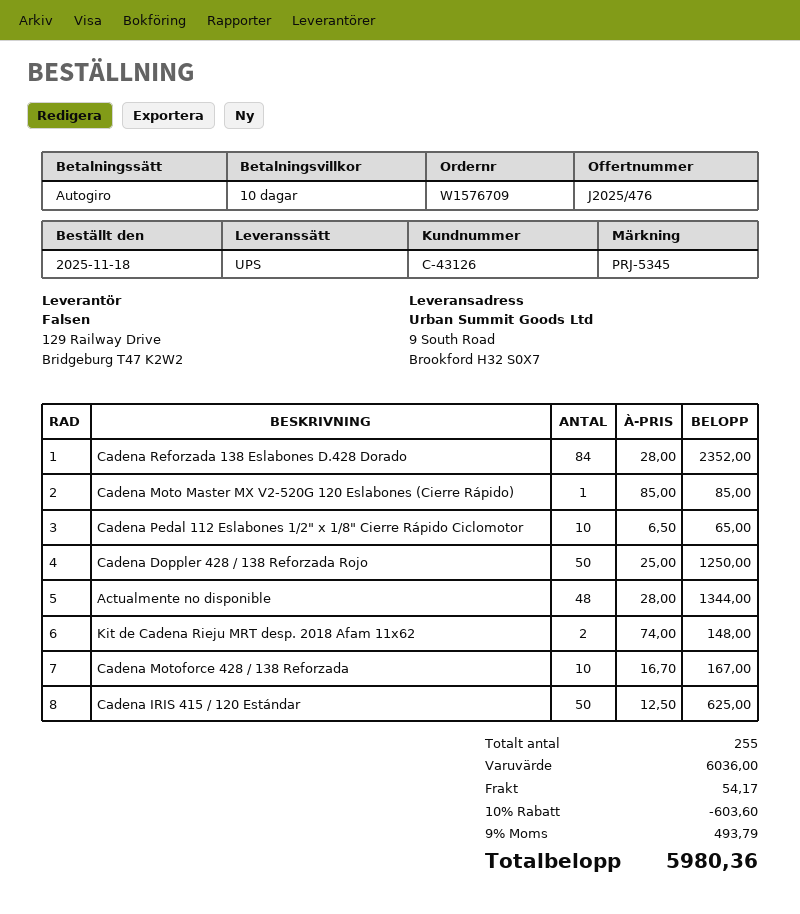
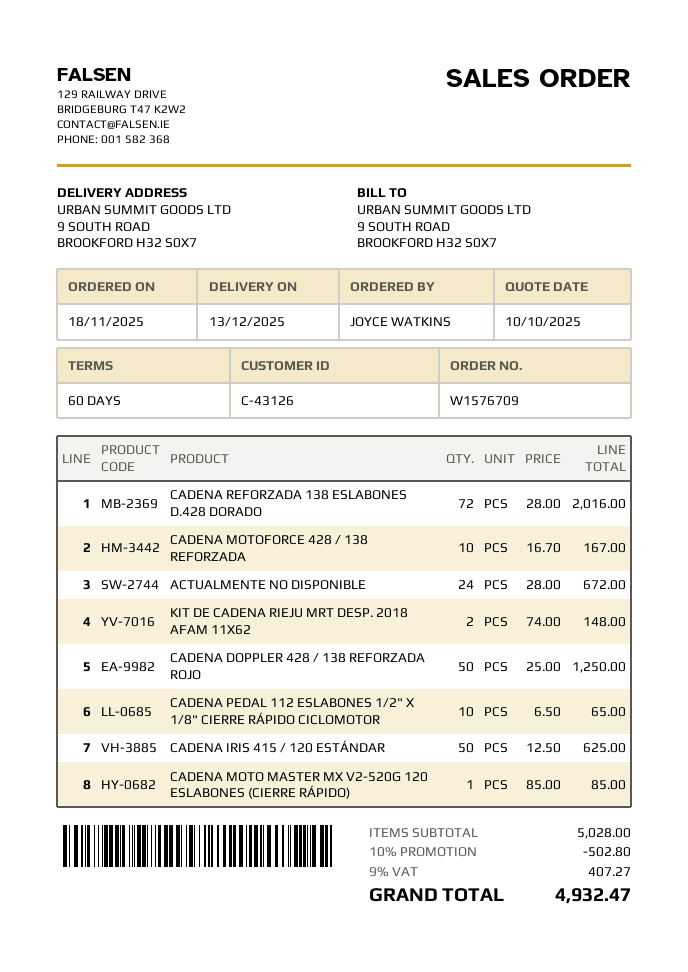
payment terms: 10 days -> 60 days
Cadena Reforzada 138 Eslabones D.428 Dorado: 84 x 28.00 = 2352.00 -> 72 x 28.00 = 2016.00
Actualmente no disponible: 48 x 28.00 = 1344.00 -> 24 x 28.00 = 672.00
subtotal: 6036.00 -> 5028.00
discount: 10% = 603.60 -> 10% = 502.80
shipping: 54.17 -> none
tax: 9% = 493.79 -> 9% = 407.27
total: 5980.36 -> 4932.47

